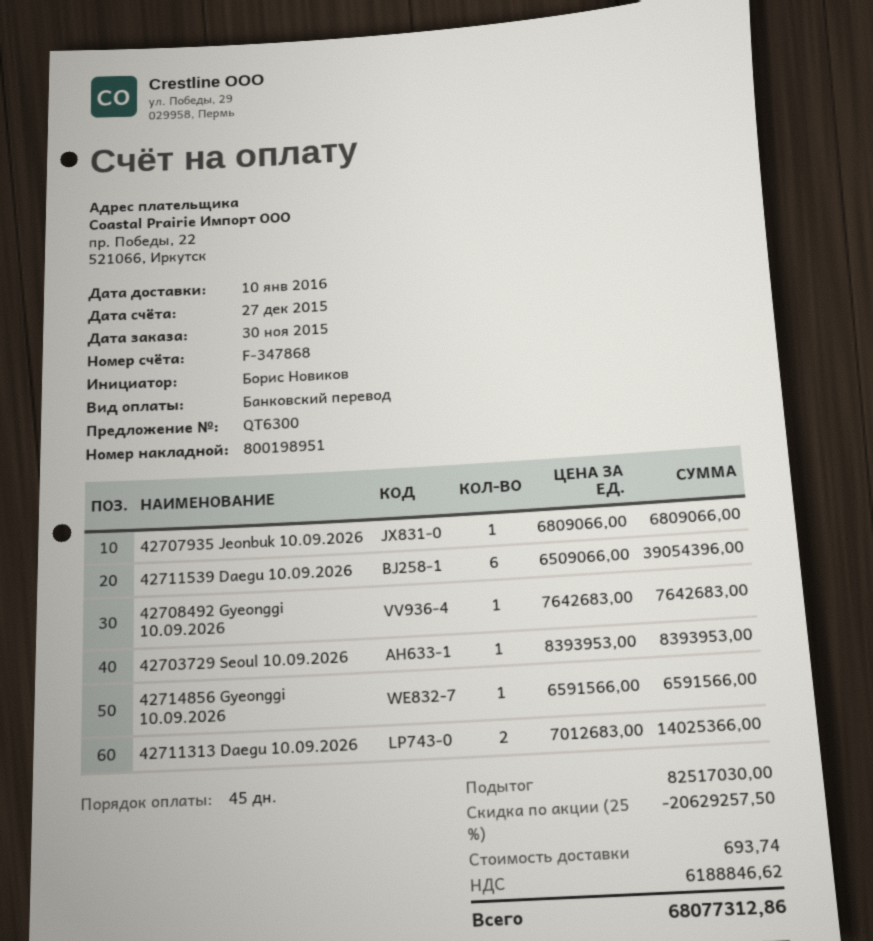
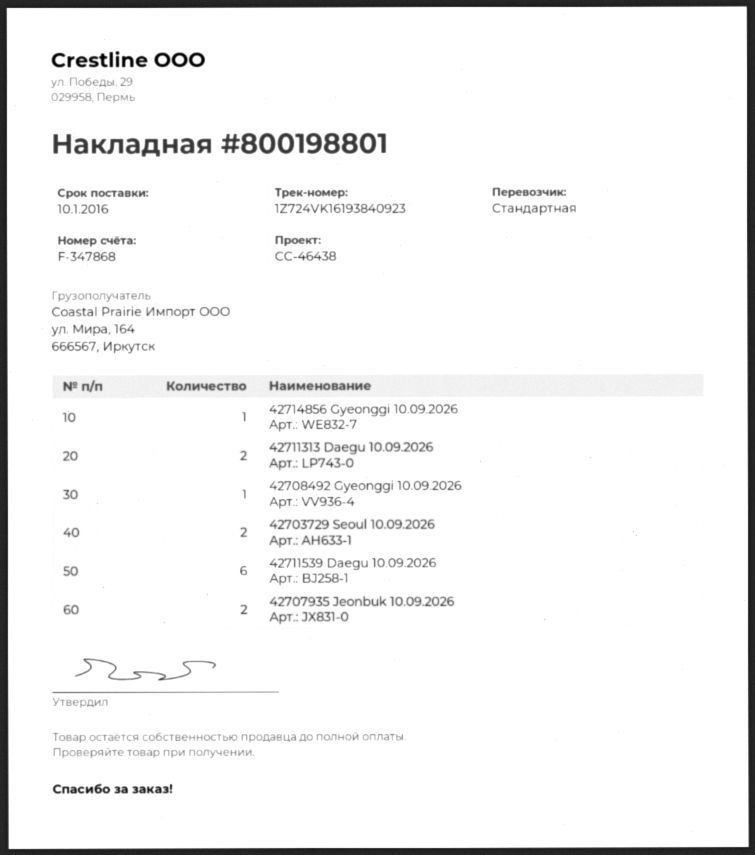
delivery note number: 800198951 -> 800198801
42707935 Jeonbuk 10.09.2026: 1 -> 2
42703729 Seoul 10.09.2026: 1 -> 2

